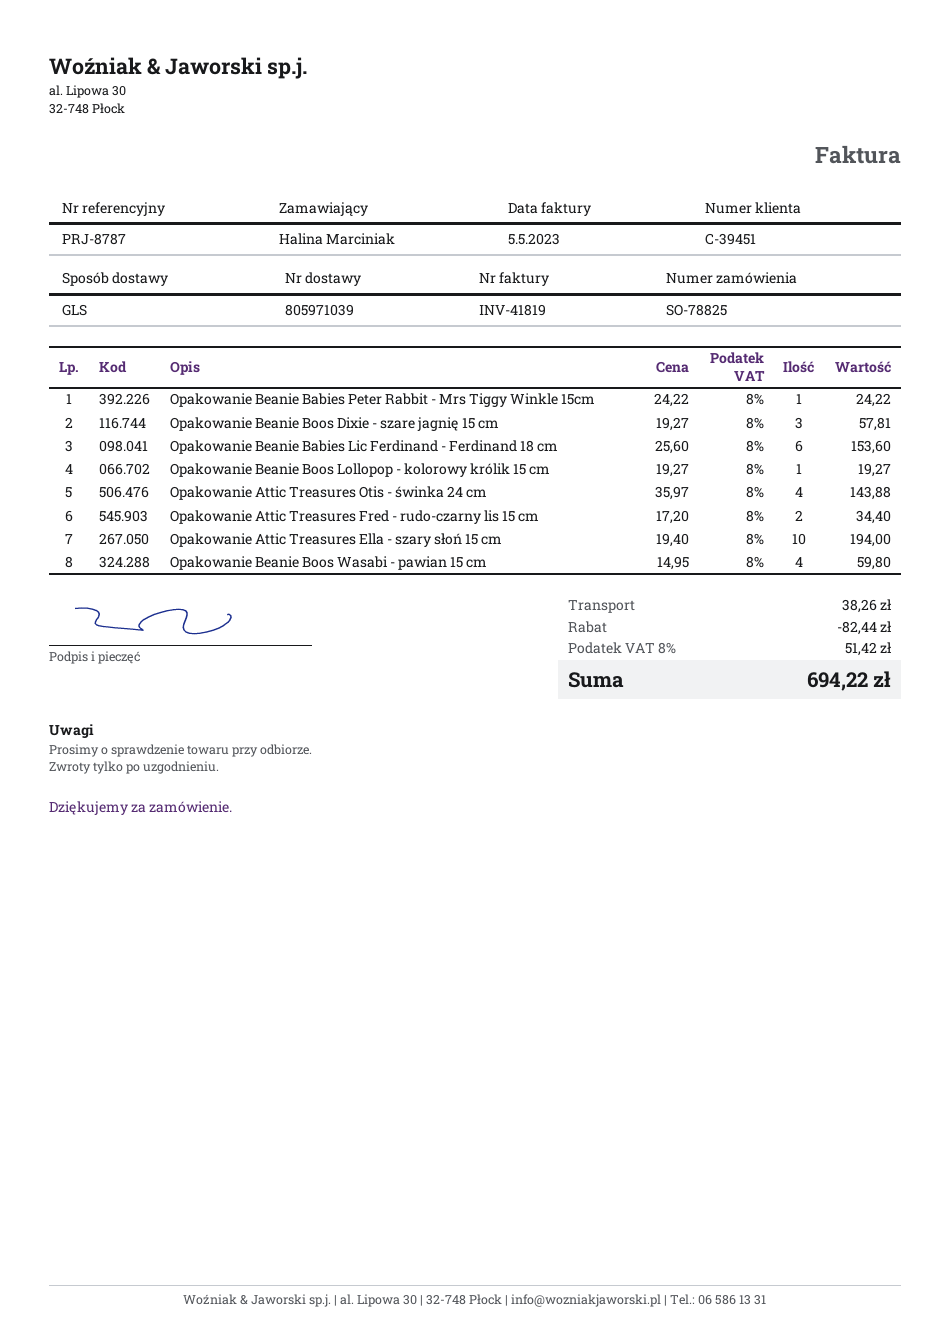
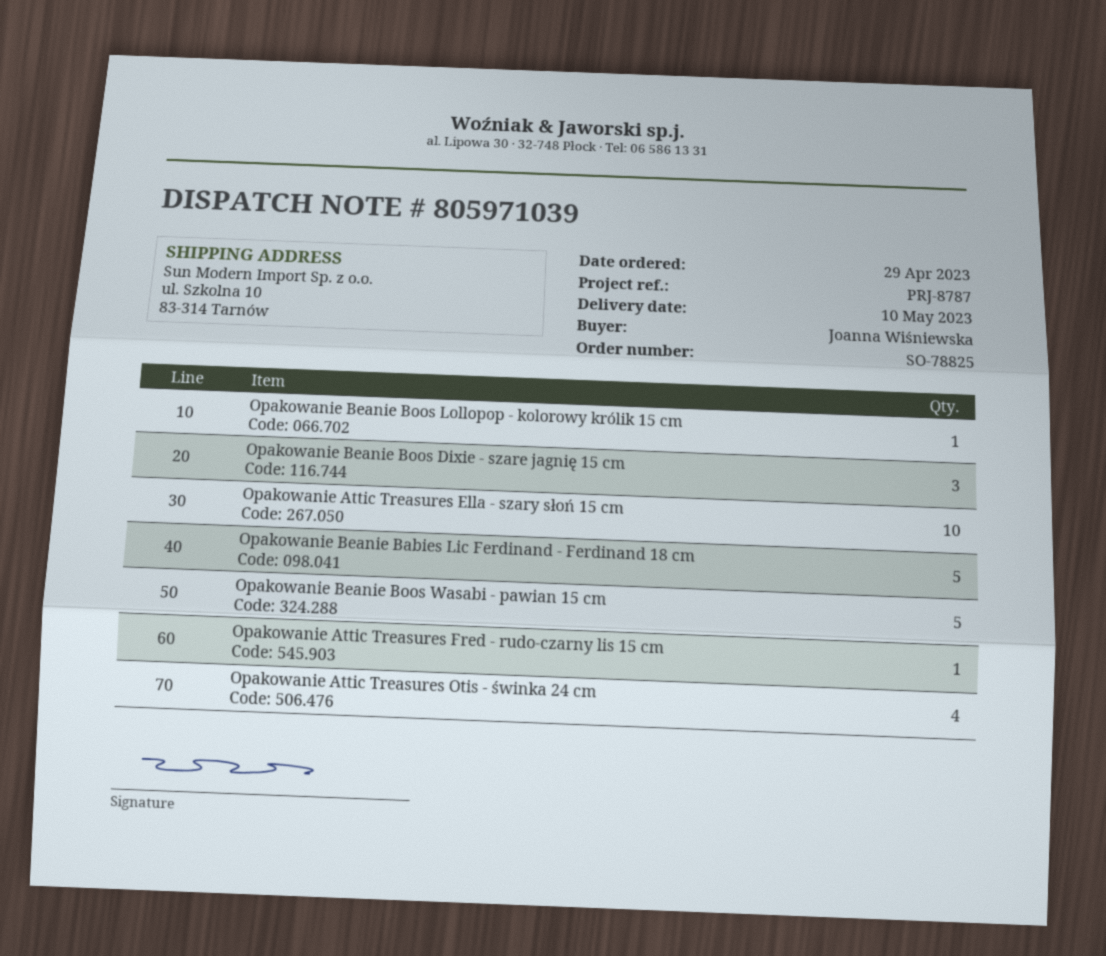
ordered by: Halina Marciniak -> Joanna Wiśniewska
Opakowanie Beanie Babies Peter Rabbit - Mrs Tiggy Winkle 15cm: 1 -> none
Opakowanie Beanie Babies Lic Ferdinand - Ferdinand 18 cm: 6 -> 5
Opakowanie Attic Treasures Fred - rudo-czarny lis 15 cm: 2 -> 1
Opakowanie Beanie Boos Wasabi - pawian 15 cm: 4 -> 5

